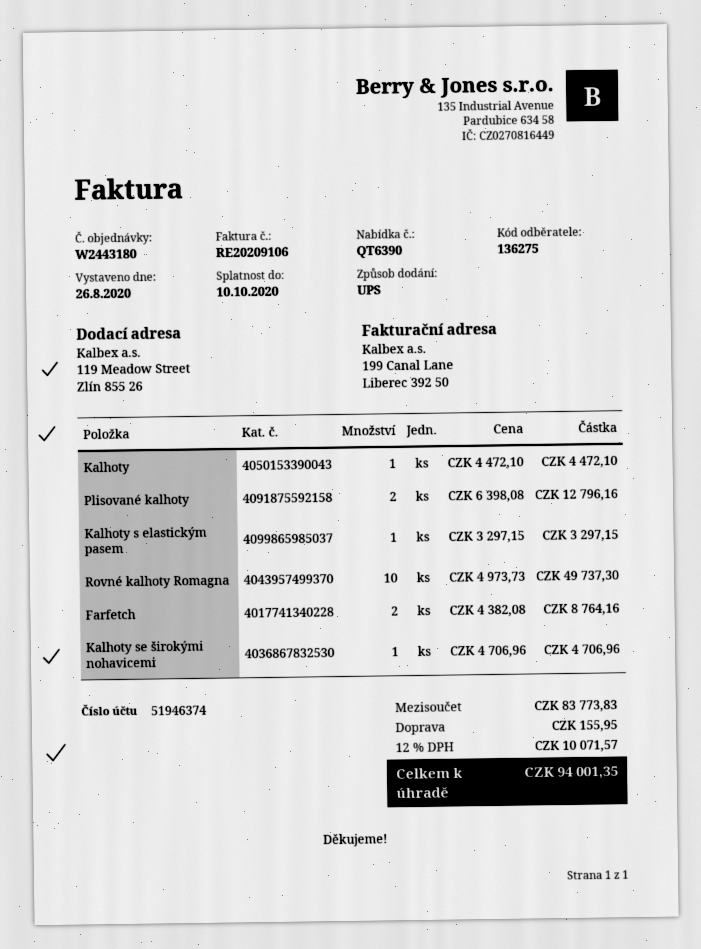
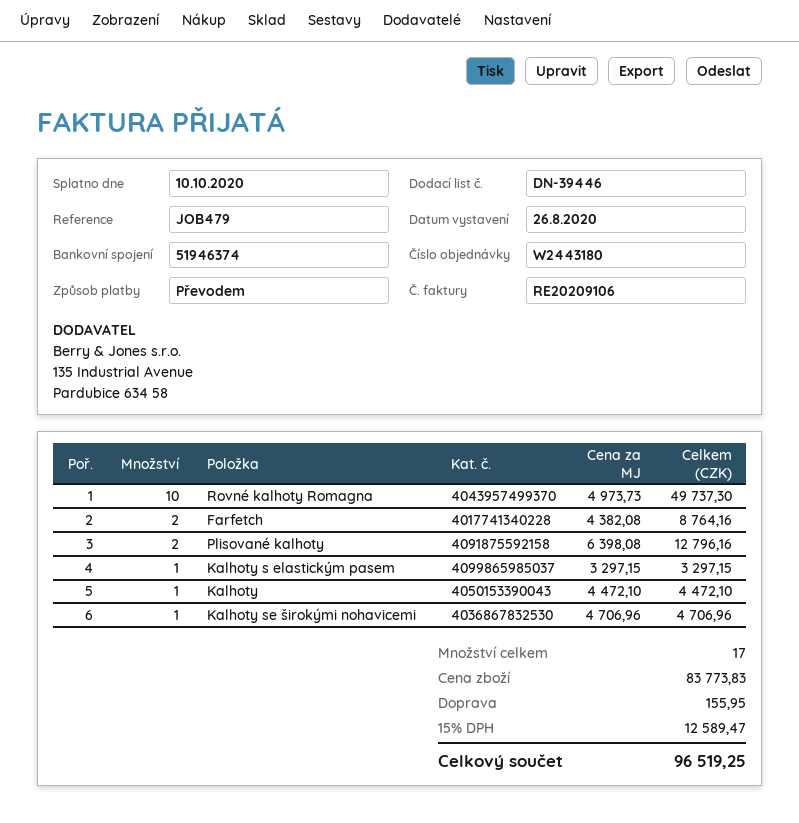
tax: 12% = 10071.57 -> 15% = 12589.47
total: 94001.35 -> 96519.25

